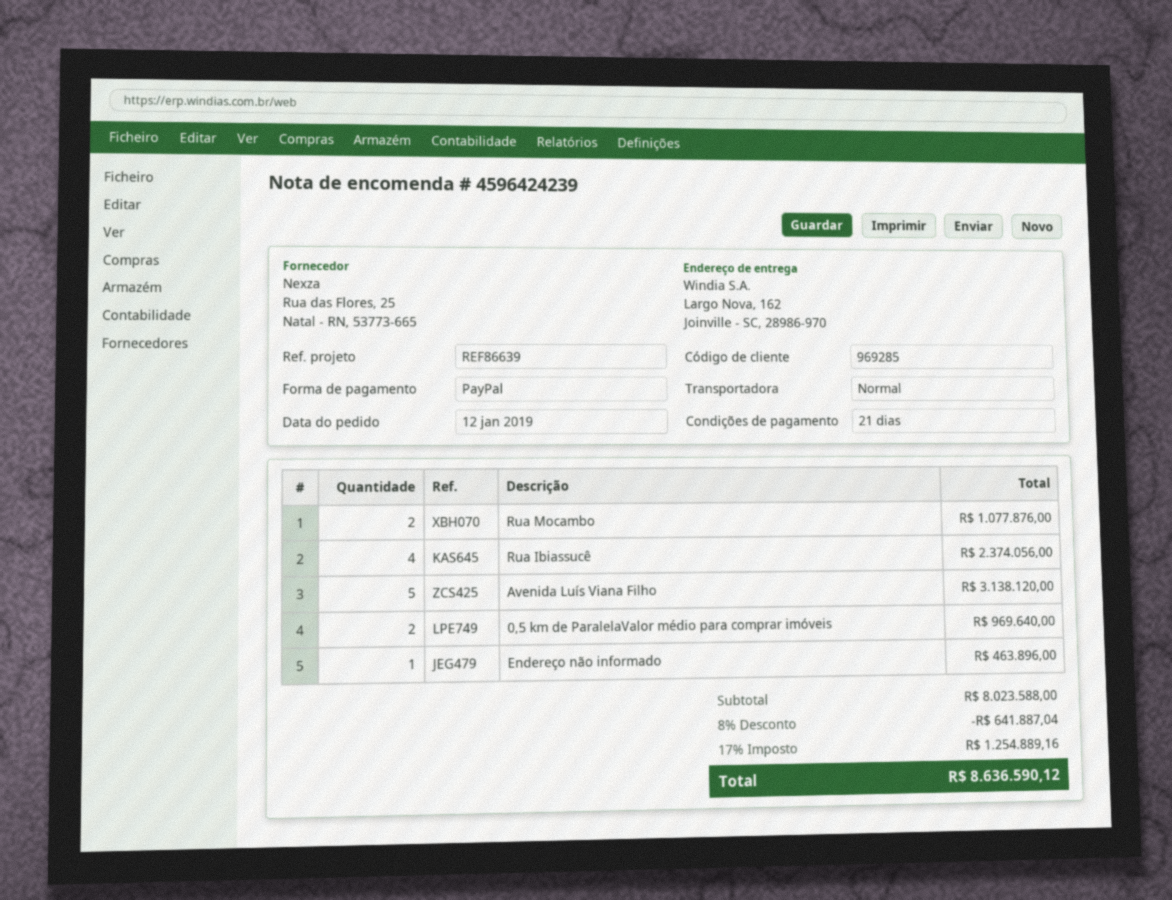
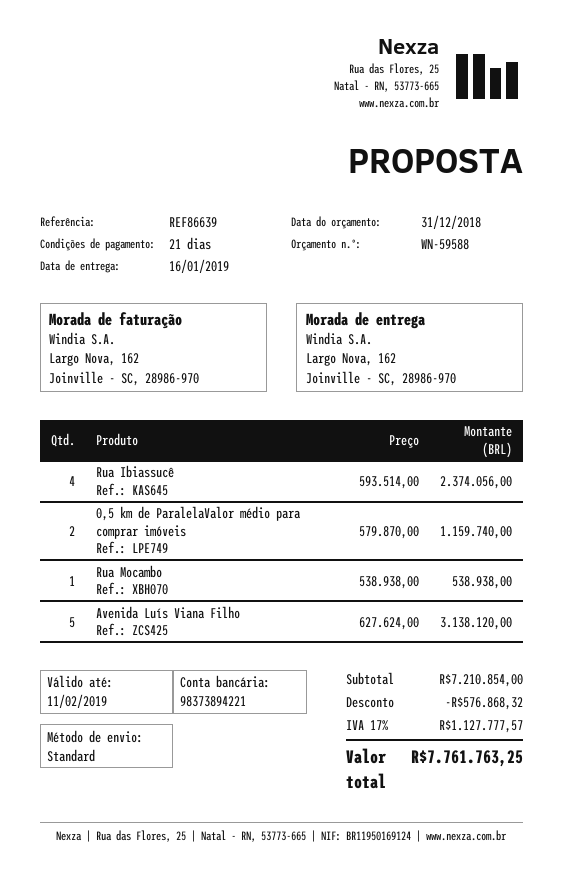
Rua Mocambo: 2 for 1077876.00 -> 1 for 538938.00
0,5 km de ParalelaValor médio para comprar imóveis: 2 for 969640.00 -> 2 for 1159740.00
Endereço não informado: 1 for 463896.00 -> none
subtotal: 8023588.00 -> 7210854.00
discount: 641887.04 -> 576868.32
tax: 17% = 1254889.16 -> 17% = 1127777.57
total: 8636590.12 -> 7761763.25

